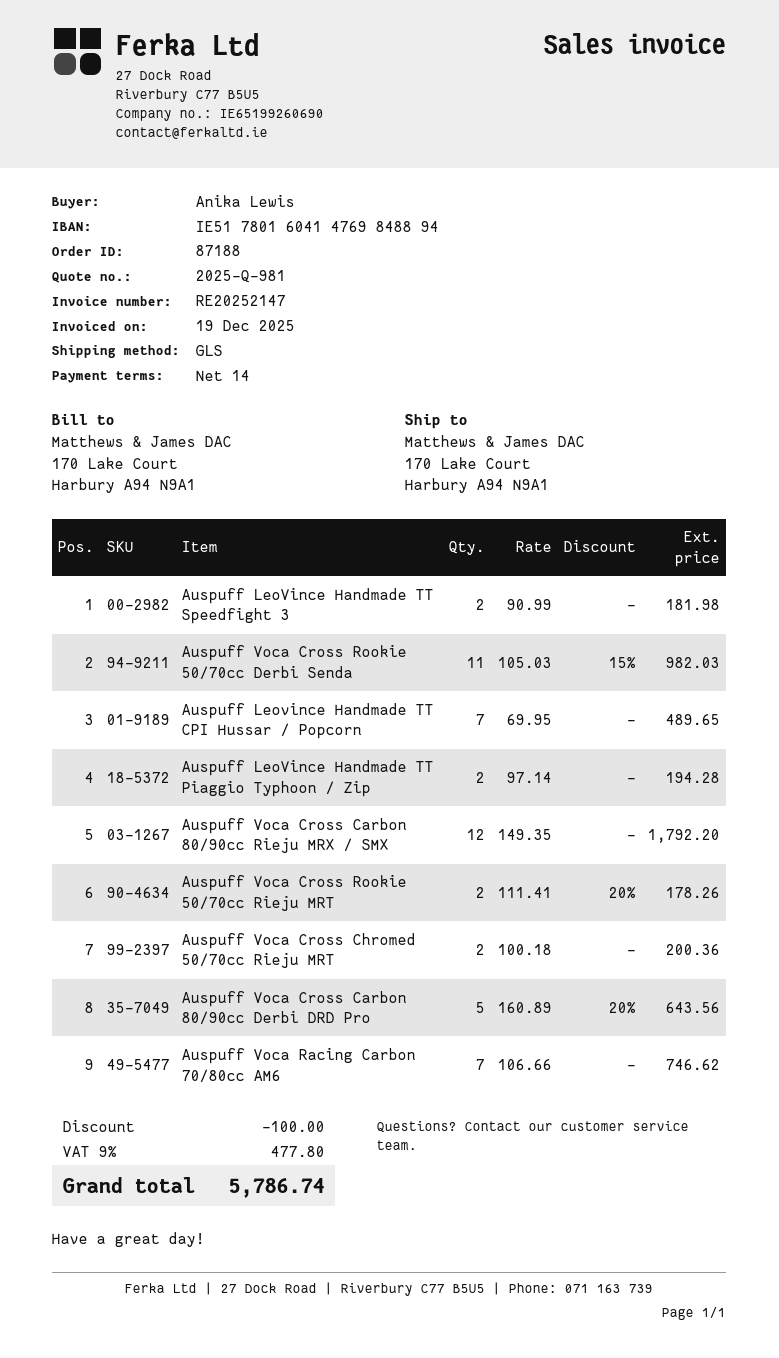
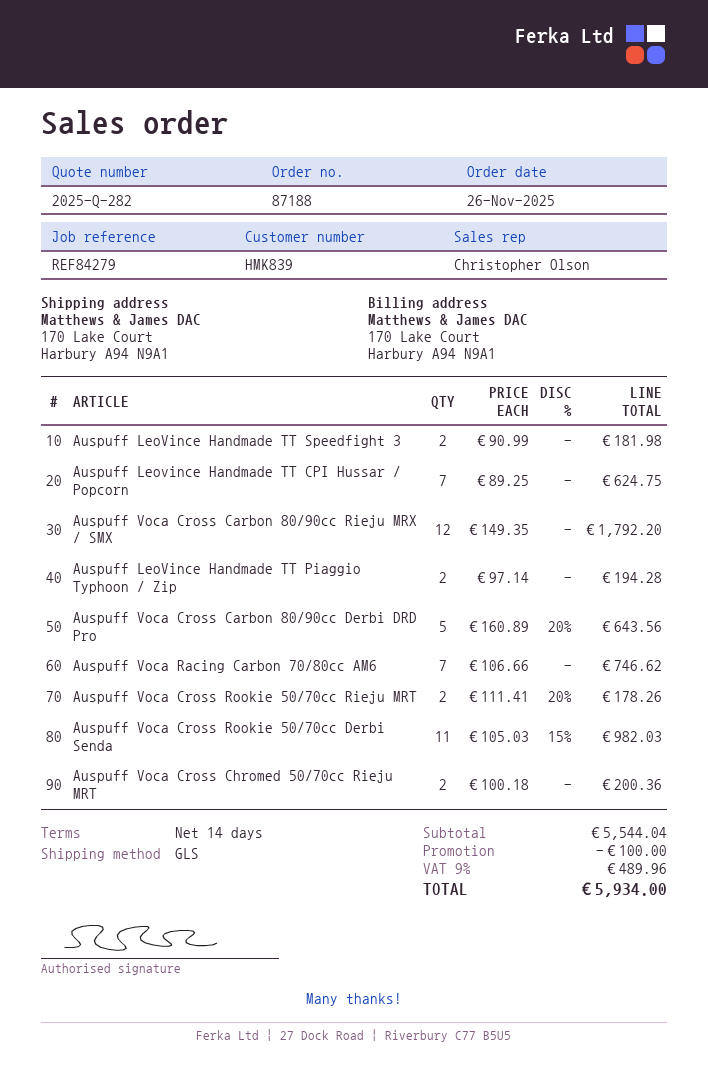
quote number: 2025-Q-981 -> 2025-Q-282
Auspuff Leovince Handmade TT CPI Hussar / Popcorn: 7 x 69.95 = 489.65 -> 7 x 89.25 = 624.75
tax: 9% = 477.80 -> 9% = 489.96
total: 5786.74 -> 5934.00

